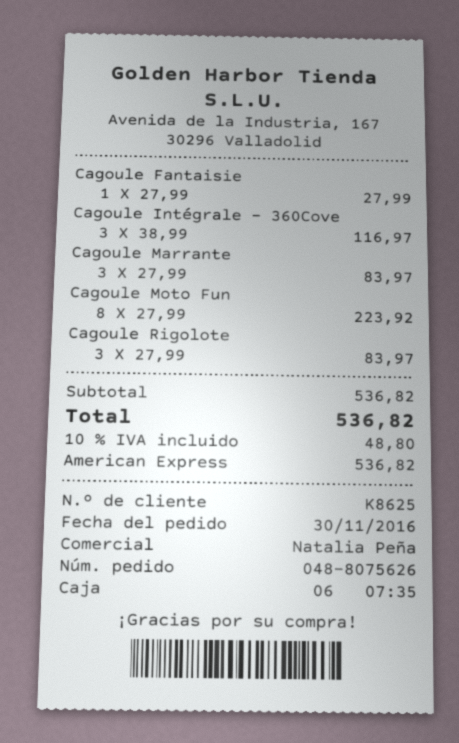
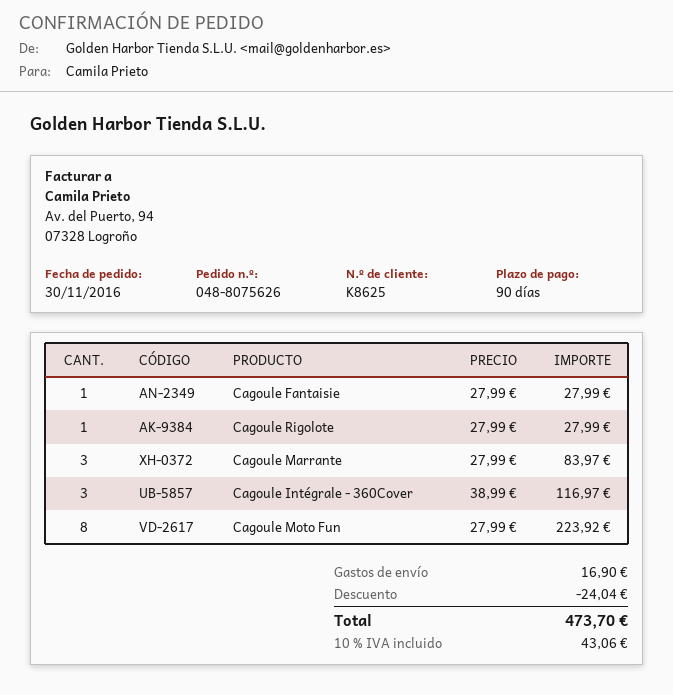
Cagoule Rigolote: 3 x 27.99 = 83.97 -> 1 x 27.99 = 27.99
discount: none -> 24.04
shipping: none -> 16.90
tax: 10% = 48.80 -> 10% = 43.06
total: 536.82 -> 473.70

